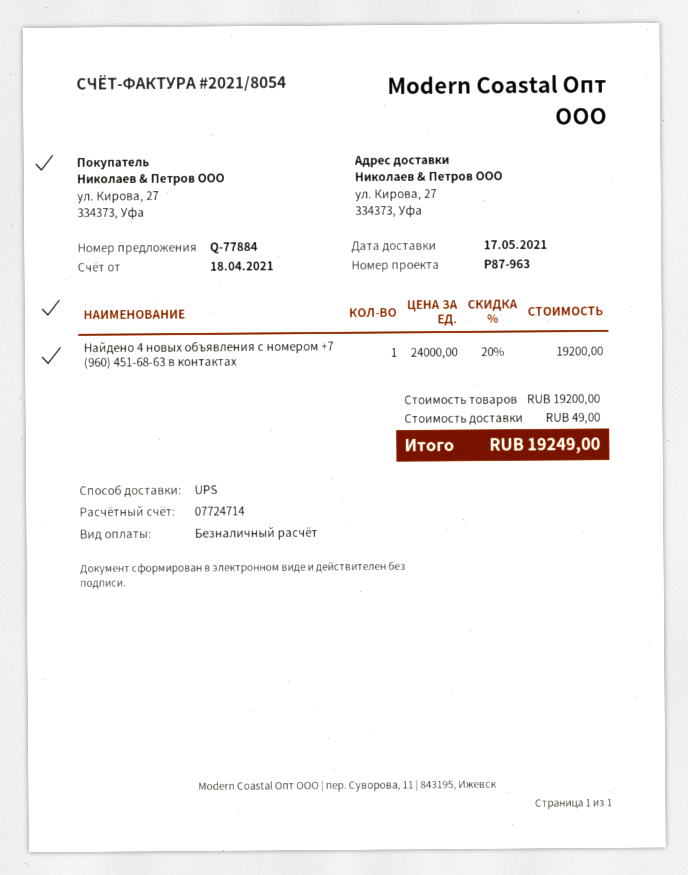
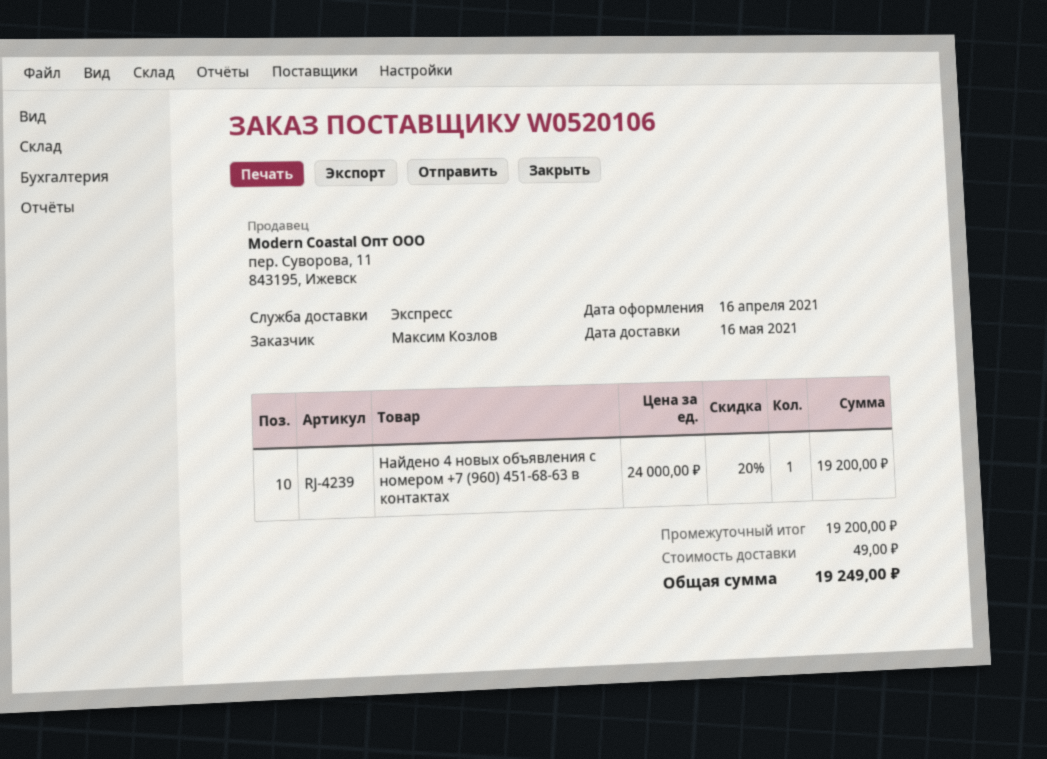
delivery date: 2021-05-17 -> 2021-05-16
shipping method: UPS -> express

